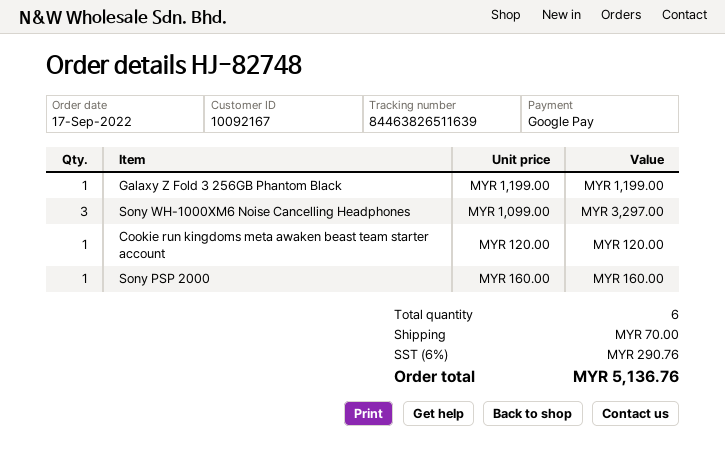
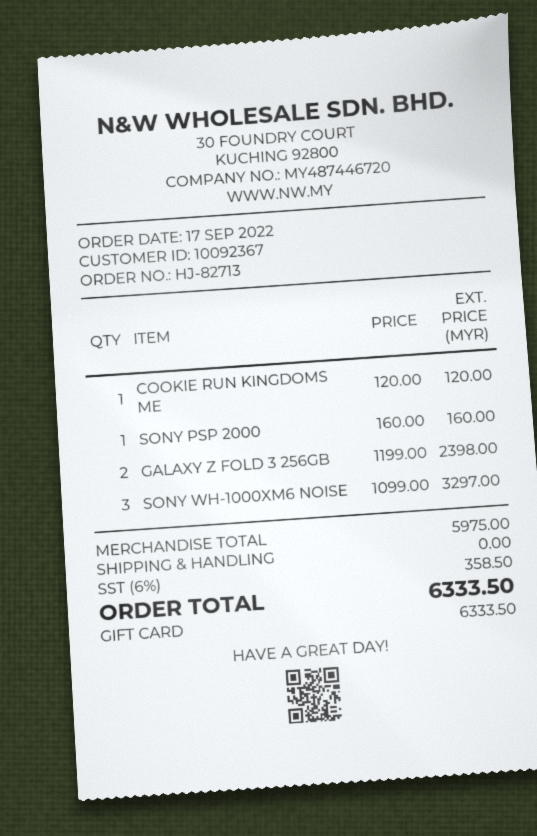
order number: HJ-82748 -> HJ-82713
customer number: 10092167 -> 10092367
payment method: Google Pay -> gift card
Galaxy Z Fold 3 256GB Phantom Black: 1 x 1199.00 = 1199.00 -> 2 x 1199.00 = 2398.00
shipping: 70.00 -> 0.00
tax: 6% = 290.76 -> 6% = 358.50
total: 5136.76 -> 6333.50

